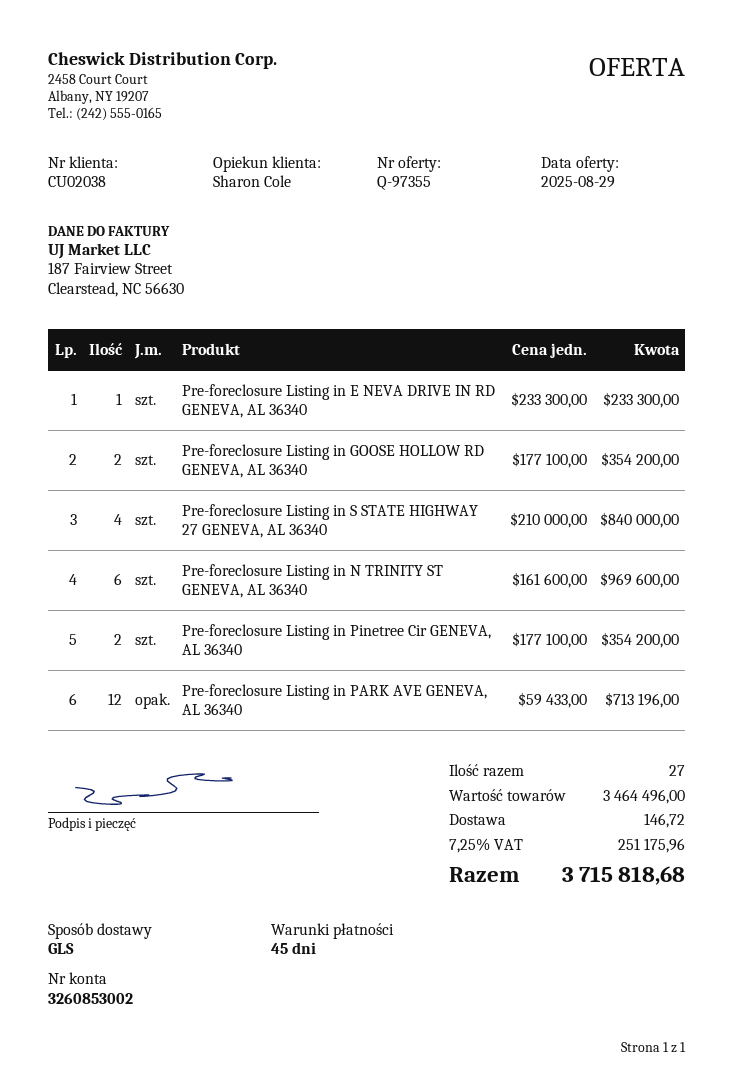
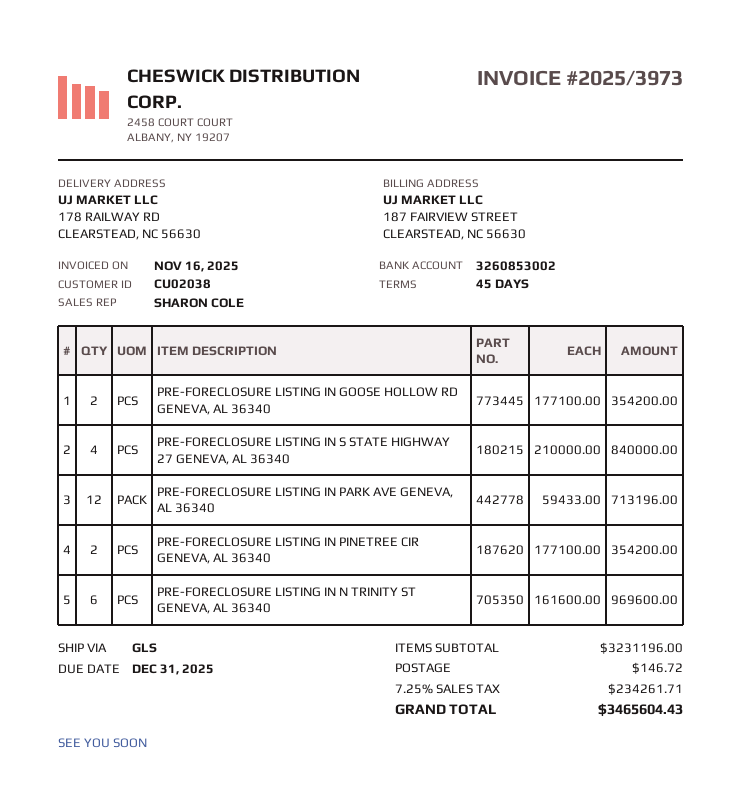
Pre-foreclosure Listing in E NEVA DRIVE IN RD GENEVA, AL 36340: 1 x 233300.00 = 233300.00 -> none
subtotal: 3464496.00 -> 3231196.00
tax: 7.25% = 251175.96 -> 7.25% = 234261.71
total: 3715818.68 -> 3465604.43

